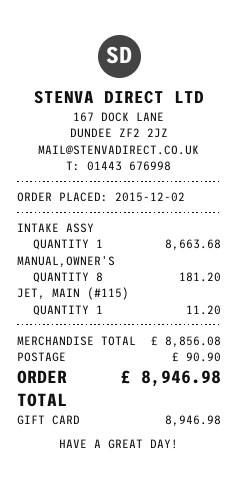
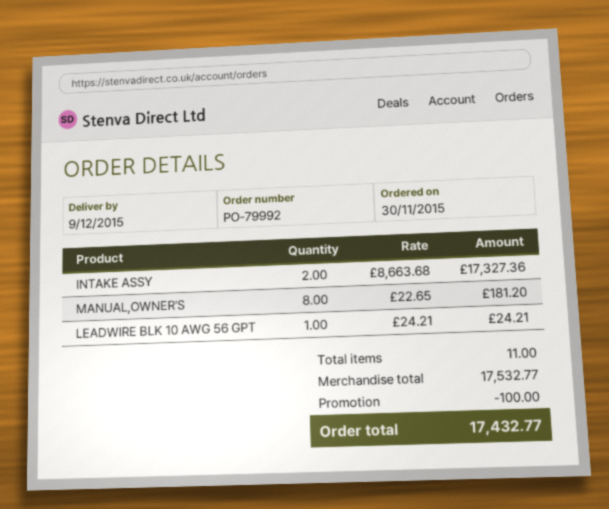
order date: 2015-12-02 -> 2015-11-30
INTAKE ASSY: 1 for 8663.68 -> 2 for 17327.36
JET, MAIN (#115): 1 for 11.20 -> none
LEADWIRE BLK 10 AWG 56 GPT: none -> 1 for 24.21
subtotal: 8856.08 -> 17532.77
discount: none -> 100.00
shipping: 90.90 -> none
total: 8946.98 -> 17432.77

